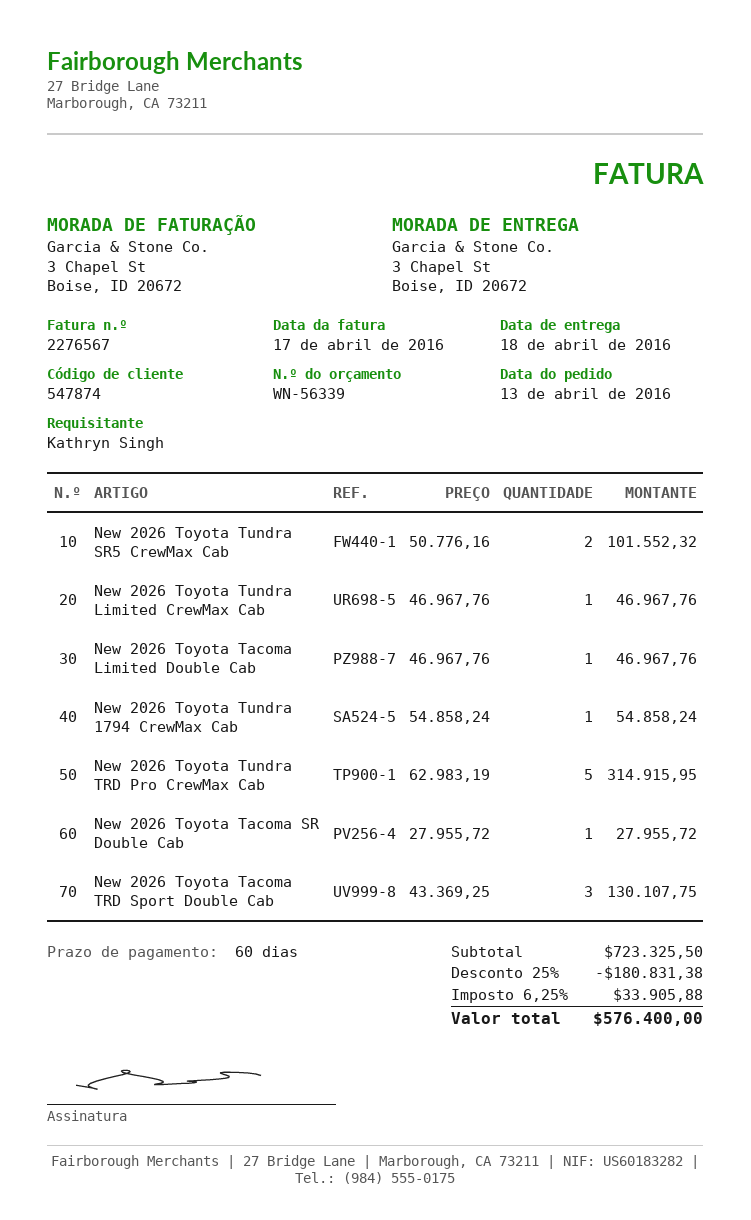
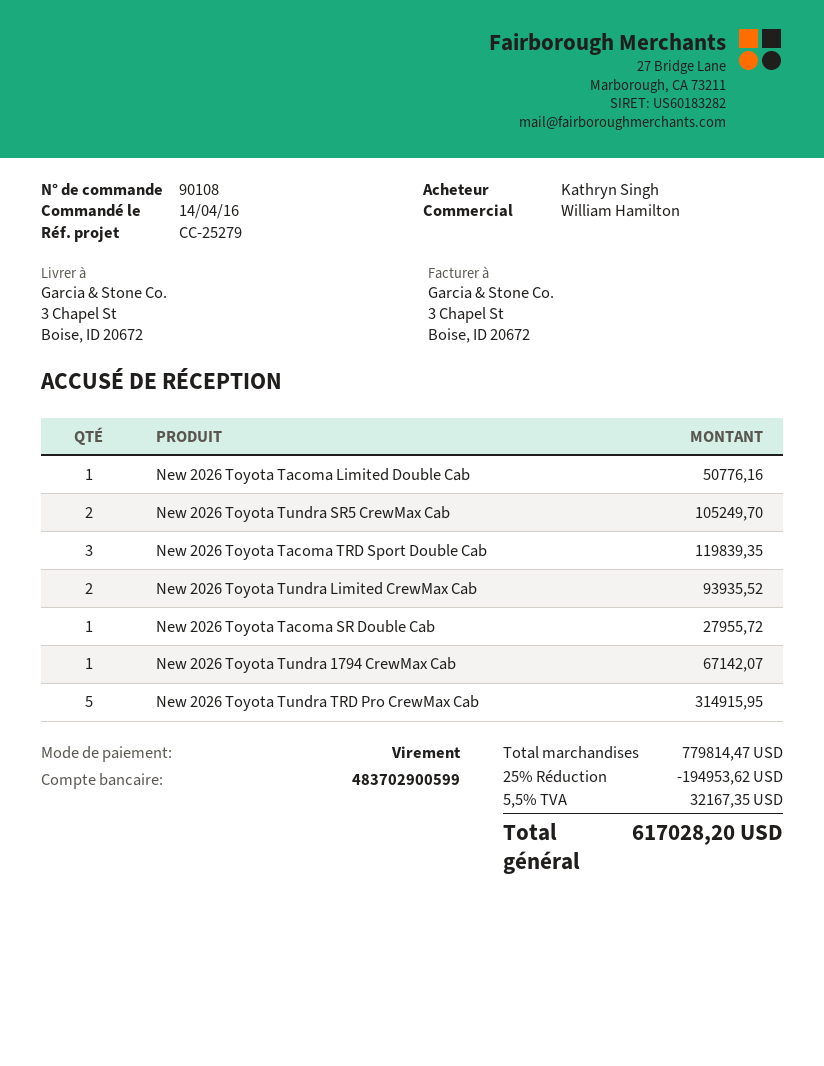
order date: 2016-04-13 -> 2016-04-14
New 2026 Toyota Tundra SR5 CrewMax Cab: 2 for 101552.32 -> 2 for 105249.70
New 2026 Toyota Tundra Limited CrewMax Cab: 1 for 46967.76 -> 2 for 93935.52
New 2026 Toyota Tacoma Limited Double Cab: 1 for 46967.76 -> 1 for 50776.16
New 2026 Toyota Tundra 1794 CrewMax Cab: 1 for 54858.24 -> 1 for 67142.07
New 2026 Toyota Tacoma TRD Sport Double Cab: 3 for 130107.75 -> 3 for 119839.35
subtotal: 723325.50 -> 779814.47
discount: 25% = 180831.38 -> 25% = 194953.62
tax: 6.25% = 33905.88 -> 5.5% = 32167.35
total: 576400.00 -> 617028.20

